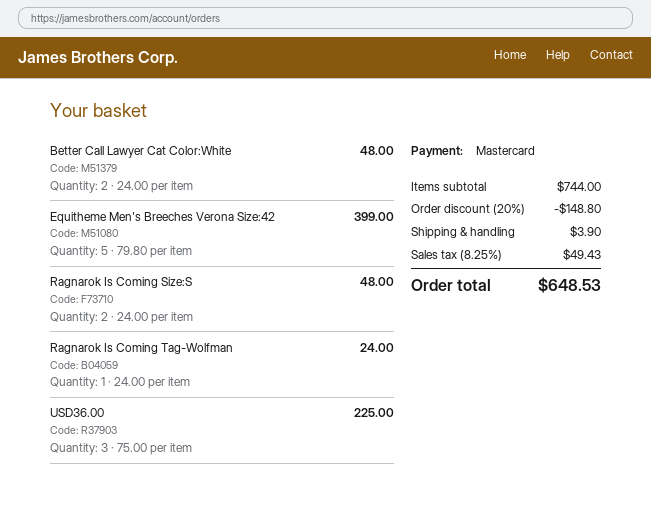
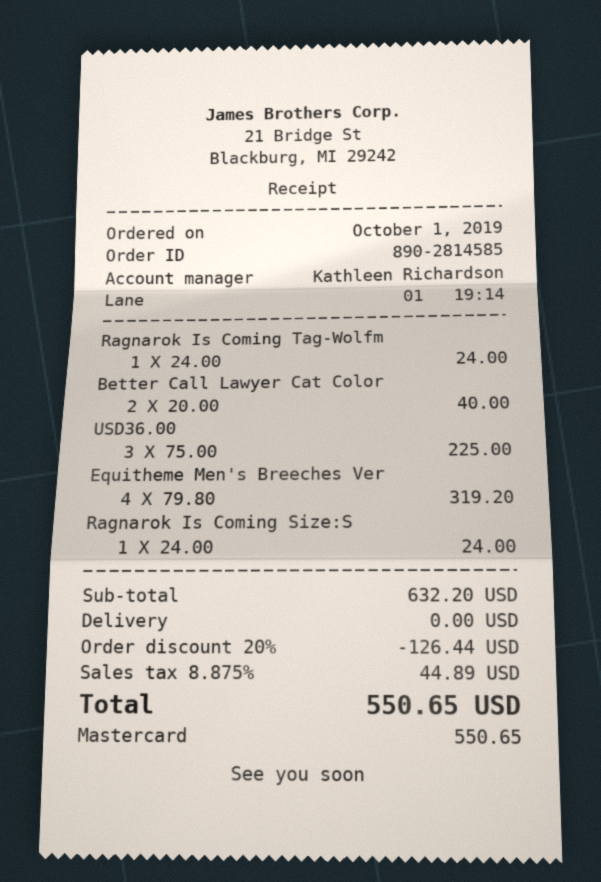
Better Call Lawyer Cat Color:White: 2 x 24.00 = 48.00 -> 2 x 20.00 = 40.00
Equitheme Men's Breeches Verona Size:42: 5 x 79.80 = 399.00 -> 4 x 79.80 = 319.20
Ragnarok Is Coming Size:S: 2 x 24.00 = 48.00 -> 1 x 24.00 = 24.00
subtotal: 744.00 -> 632.20
discount: 20% = 148.80 -> 20% = 126.44
shipping: 3.90 -> 0.00
tax: 8.25% = 49.43 -> 8.875% = 44.89
total: 648.53 -> 550.65

